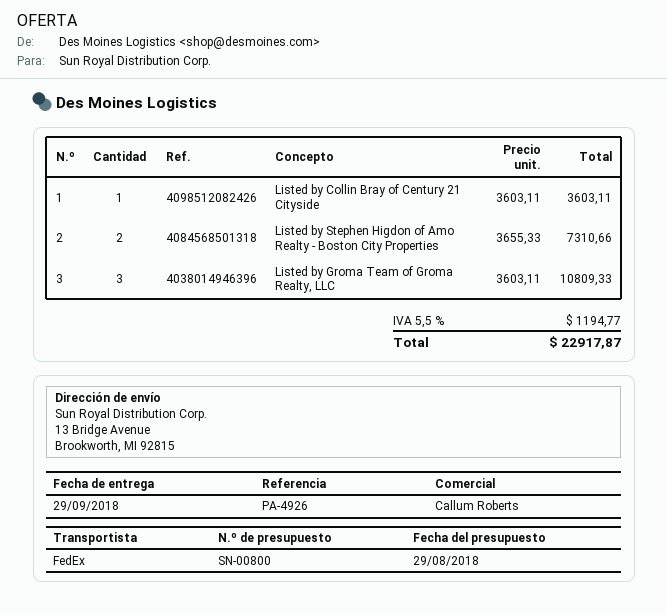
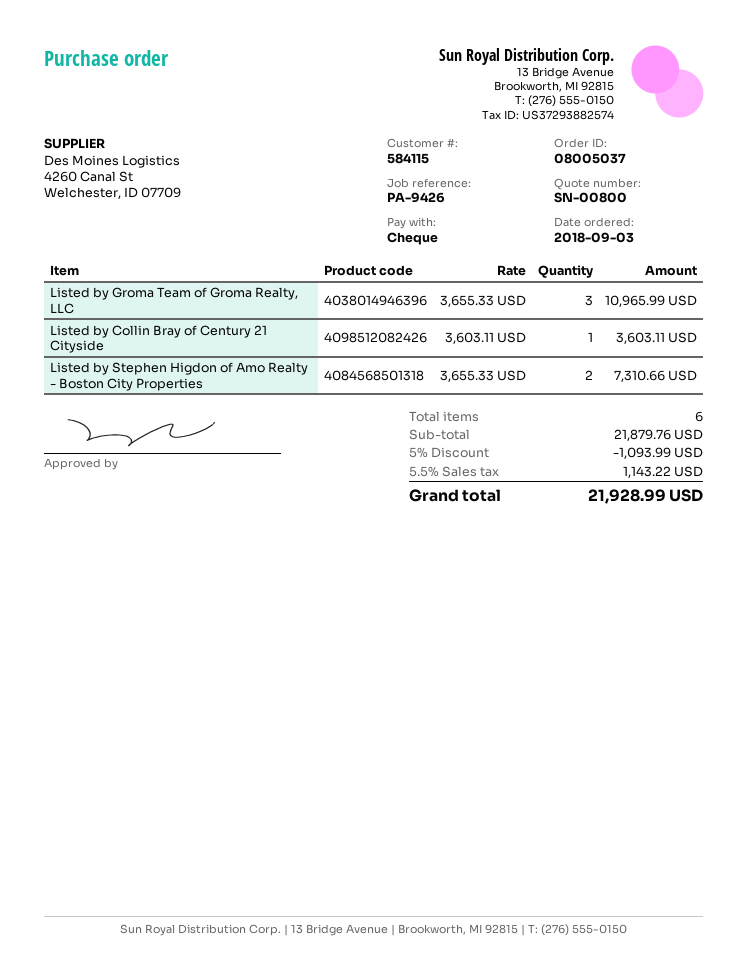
reference: PA-4926 -> PA-9426
Listed by Groma Team of Groma Realty, LLC: 3 x 3603.11 = 10809.33 -> 3 x 3655.33 = 10965.99
discount: none -> 5% = 1093.99
tax: 5.5% = 1194.77 -> 5.5% = 1143.22
total: 22917.87 -> 21928.99

